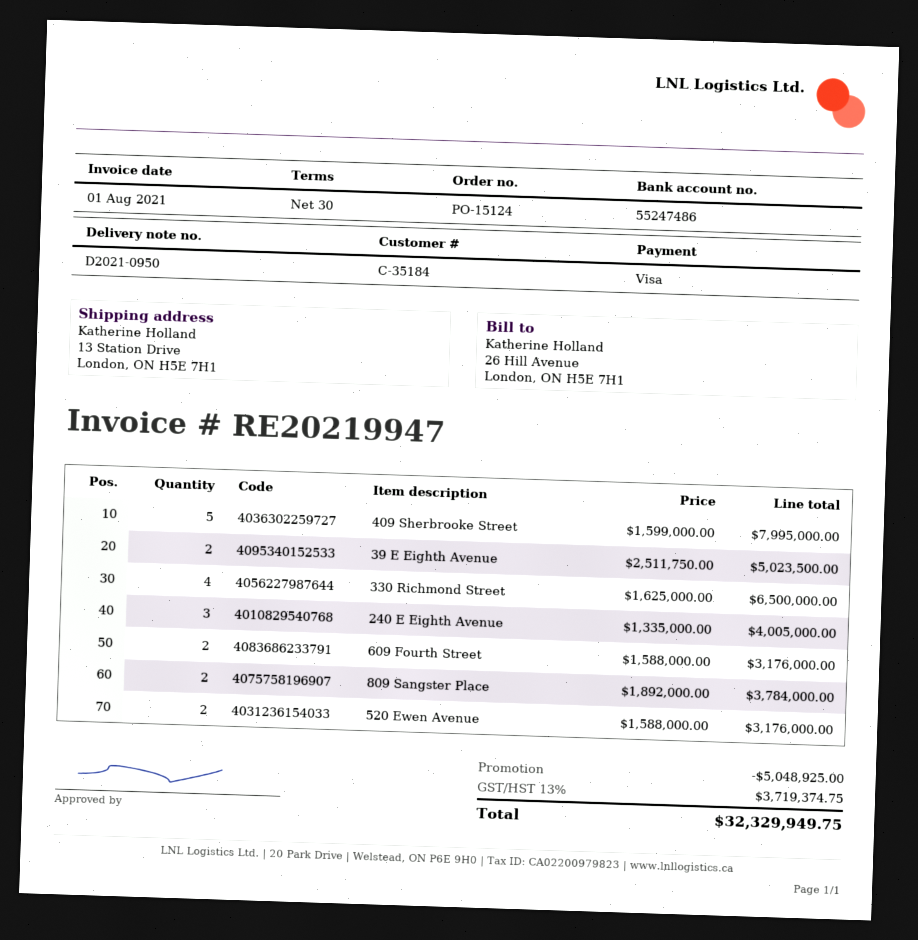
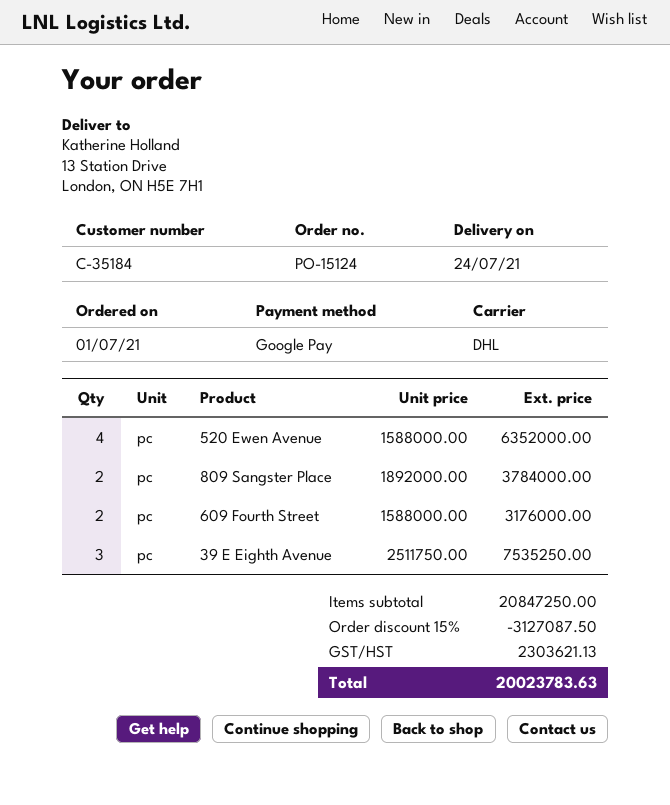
payment method: Visa -> Google Pay
409 Sherbrooke Street: 5 x 1599000.00 = 7995000.00 -> none
39 E Eighth Avenue: 2 x 2511750.00 = 5023500.00 -> 3 x 2511750.00 = 7535250.00
330 Richmond Street: 4 x 1625000.00 = 6500000.00 -> none
240 E Eighth Avenue: 3 x 1335000.00 = 4005000.00 -> none
520 Ewen Avenue: 2 x 1588000.00 = 3176000.00 -> 4 x 1588000.00 = 6352000.00
discount: 5048925.00 -> 3127087.50
tax: 3719374.75 -> 2303621.13
total: 32329949.75 -> 20023783.63

